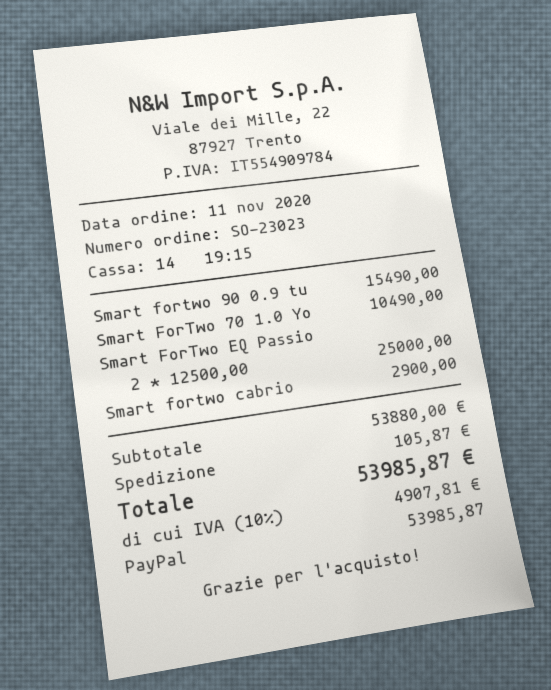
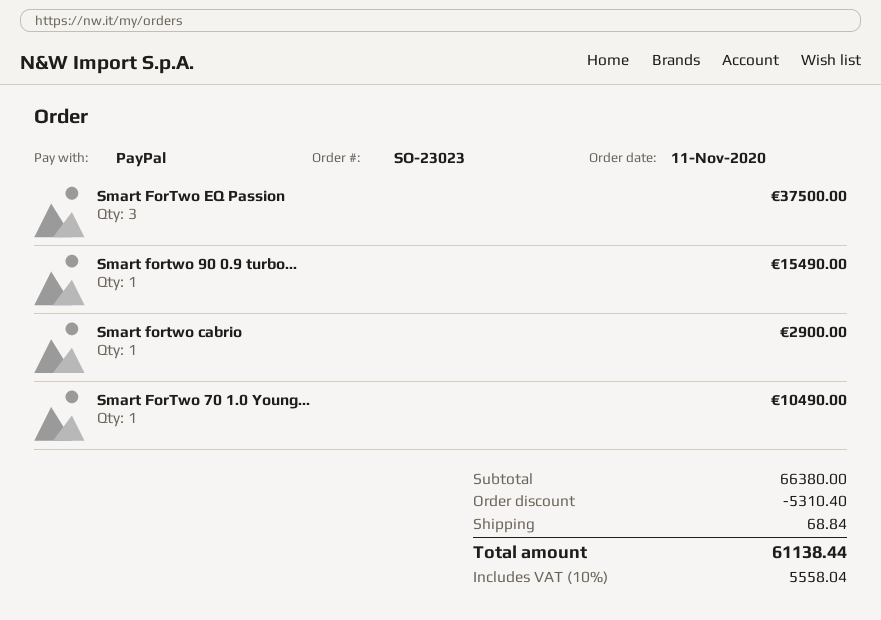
Smart ForTwo EQ Passio: 2 for 25000.00 -> 3 for 37500.00
subtotal: 53880.00 -> 66380.00
discount: none -> 5310.40
shipping: 105.87 -> 68.84
tax: 10% = 4907.81 -> 10% = 5558.04
total: 53985.87 -> 61138.44

